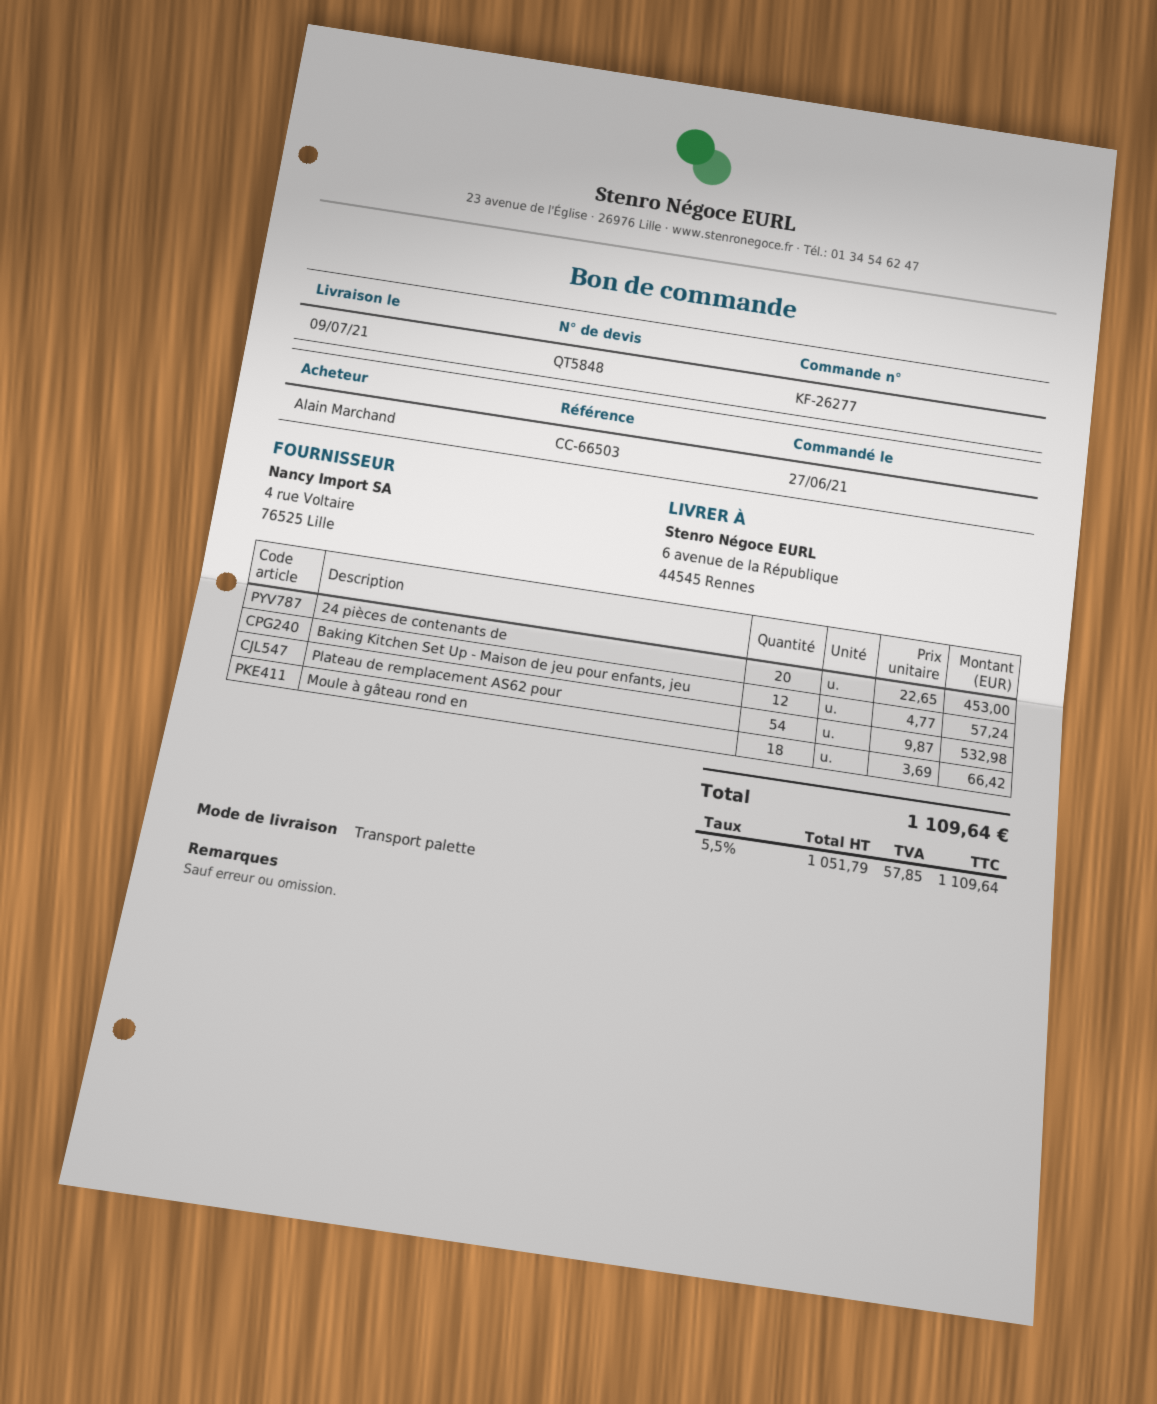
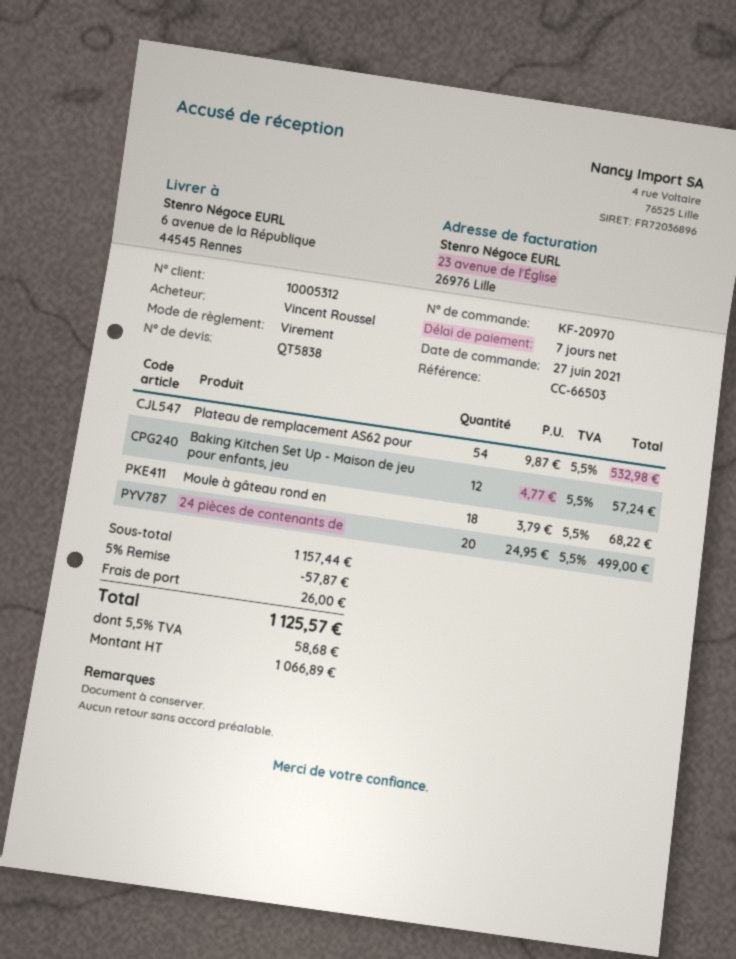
quote number: QT5848 -> QT5838
order number: KF-26277 -> KF-20970
ordered by: Alain Marchand -> Vincent Roussel
24 pièces de contenants de: 20 x 22.65 = 453.00 -> 20 x 24.95 = 499.00
Moule à gâteau rond en: 18 x 3.69 = 66.42 -> 18 x 3.79 = 68.22
discount: none -> 5% = 57.87
shipping: none -> 26.00
net: 1051.79 -> 1066.89
tax: 5.5% = 57.85 -> 5.5% = 58.68
total: 1109.64 -> 1125.57

